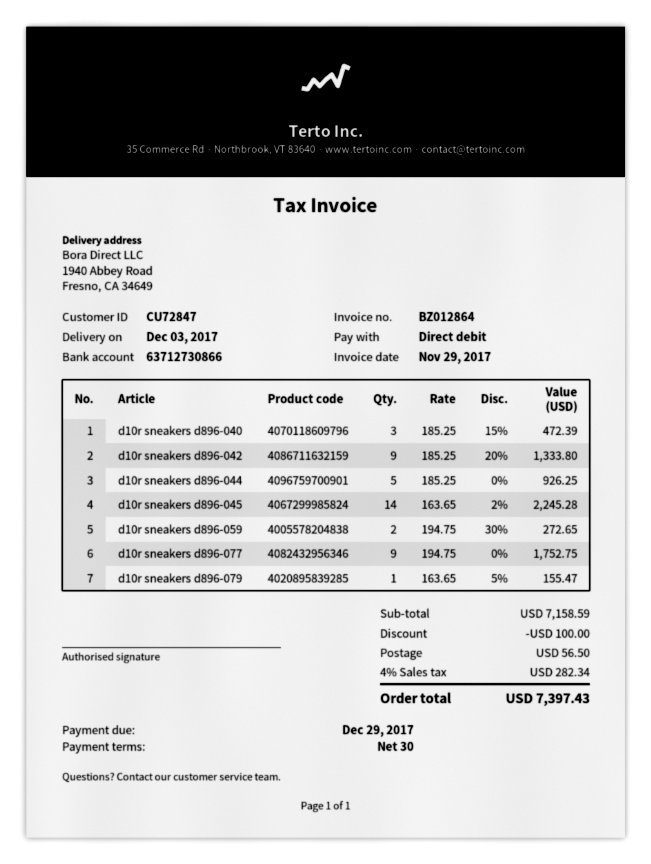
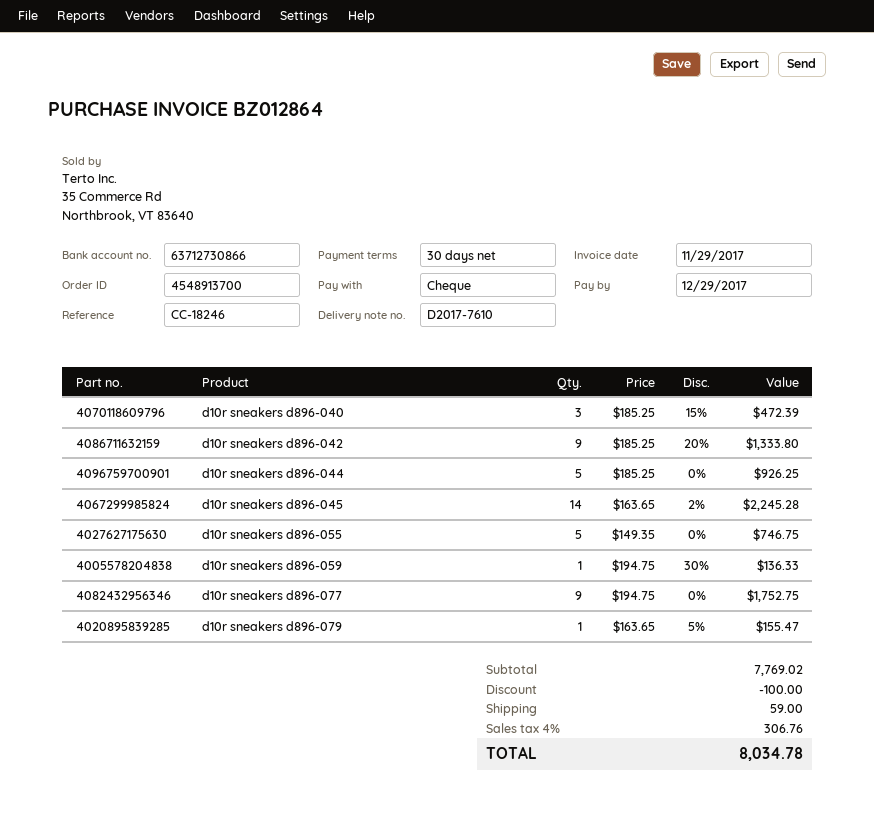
payment method: direct debit -> cheque
d10r sneakers d896-059: 2 x 194.75 - 30% = 272.65 -> 1 x 194.75 - 30% = 136.33
d10r sneakers d896-055: none -> 5 x 149.35 = 746.75
subtotal: 7158.59 -> 7769.02
shipping: 56.50 -> 59.00
tax: 4% = 282.34 -> 4% = 306.76
total: 7397.43 -> 8034.78

